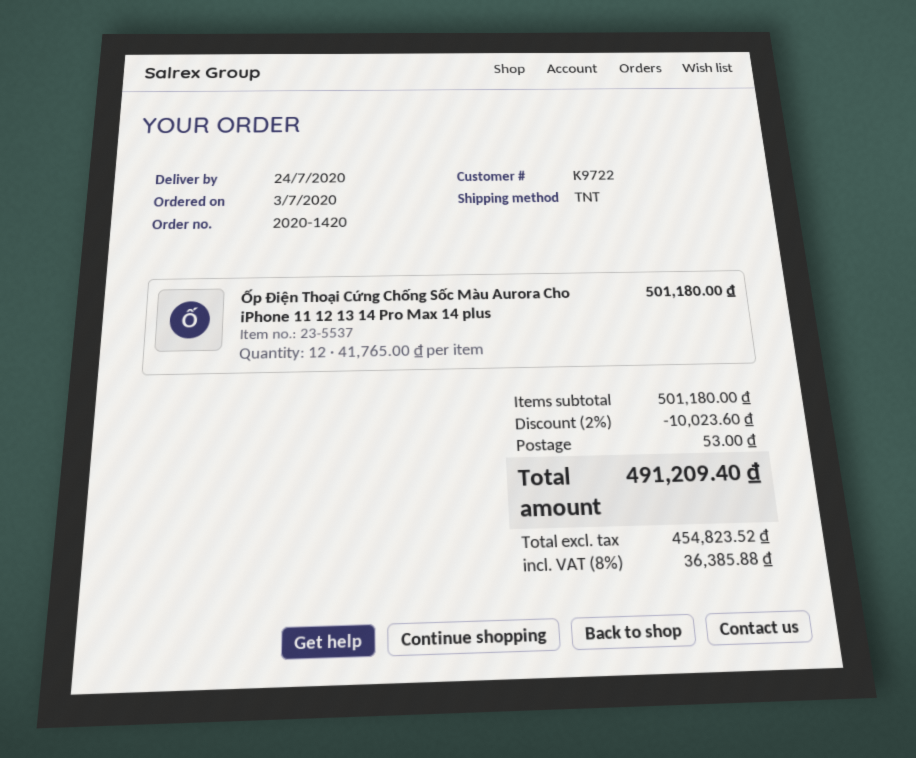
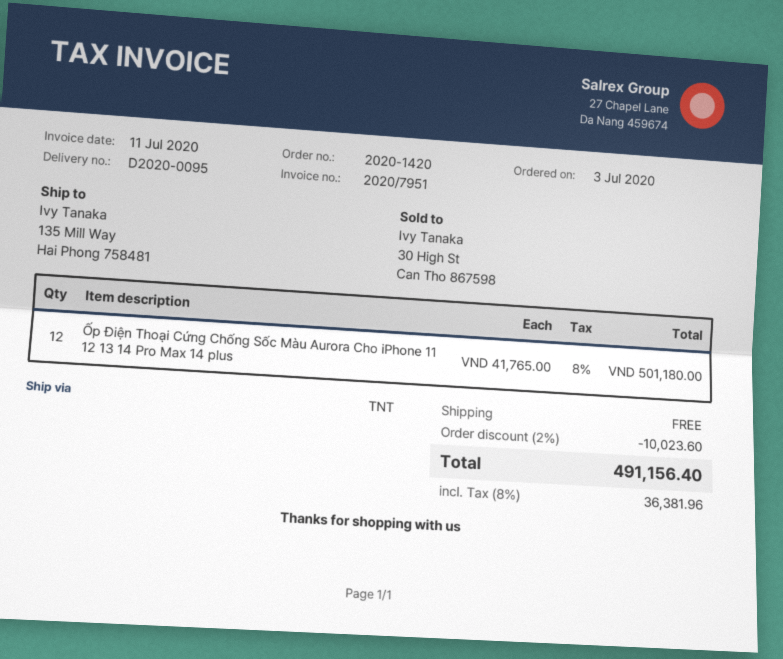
shipping: 53.00 -> 0.00
tax: 8% = 36385.88 -> 8% = 36381.96
total: 491209.40 -> 491156.40

